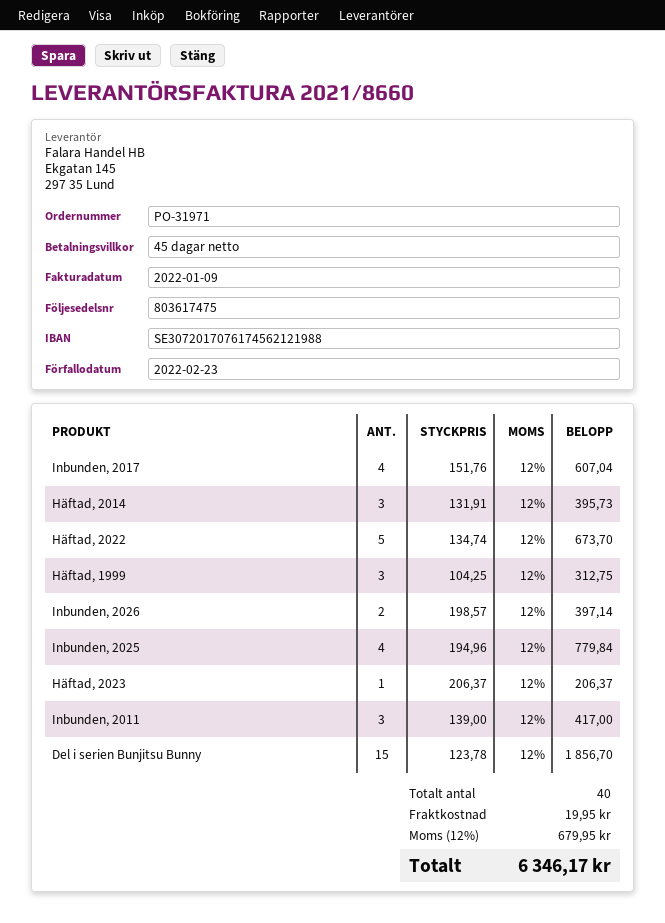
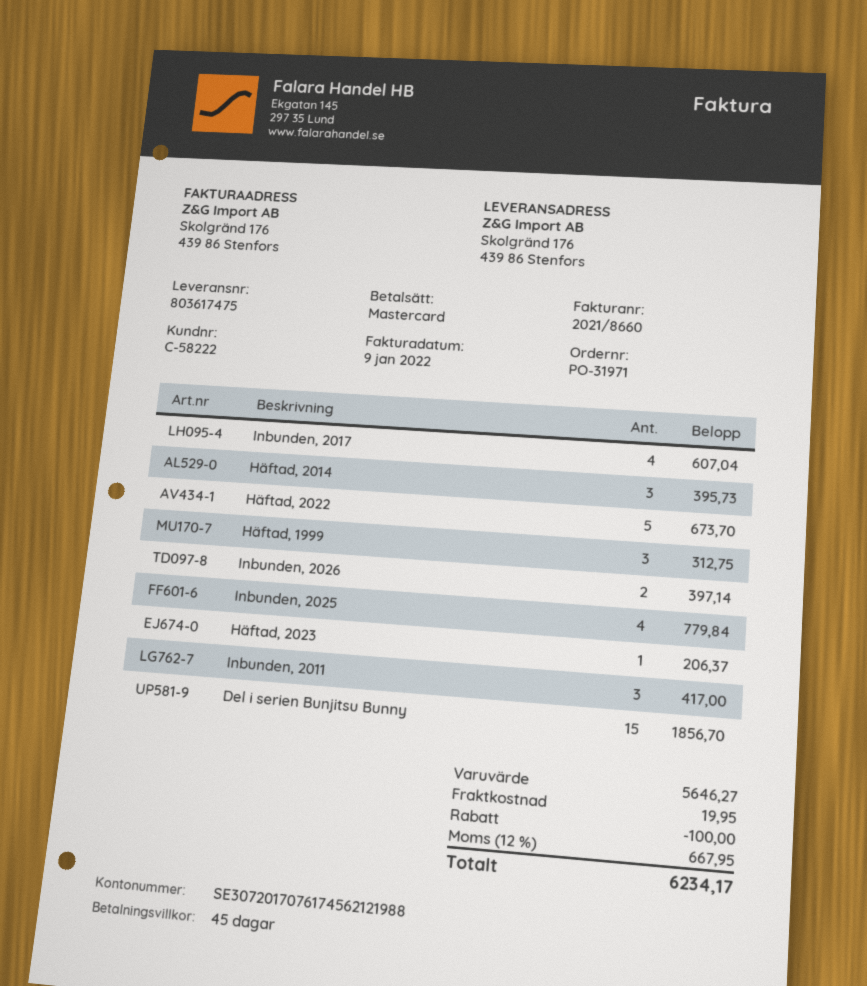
discount: none -> 100.00
tax: 12% = 679.95 -> 12% = 667.95
total: 6346.17 -> 6234.17

